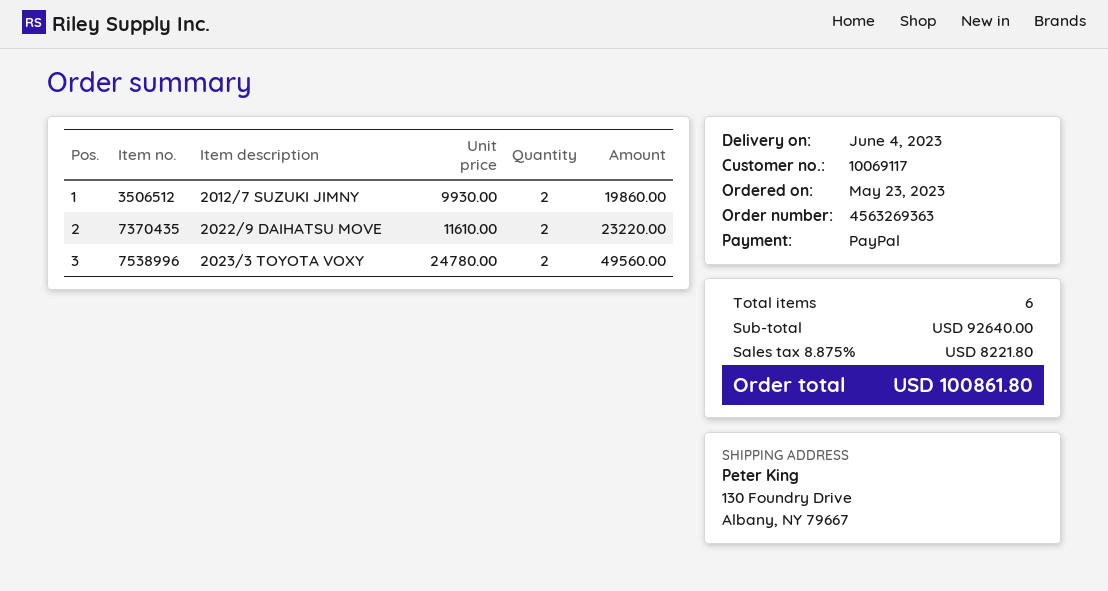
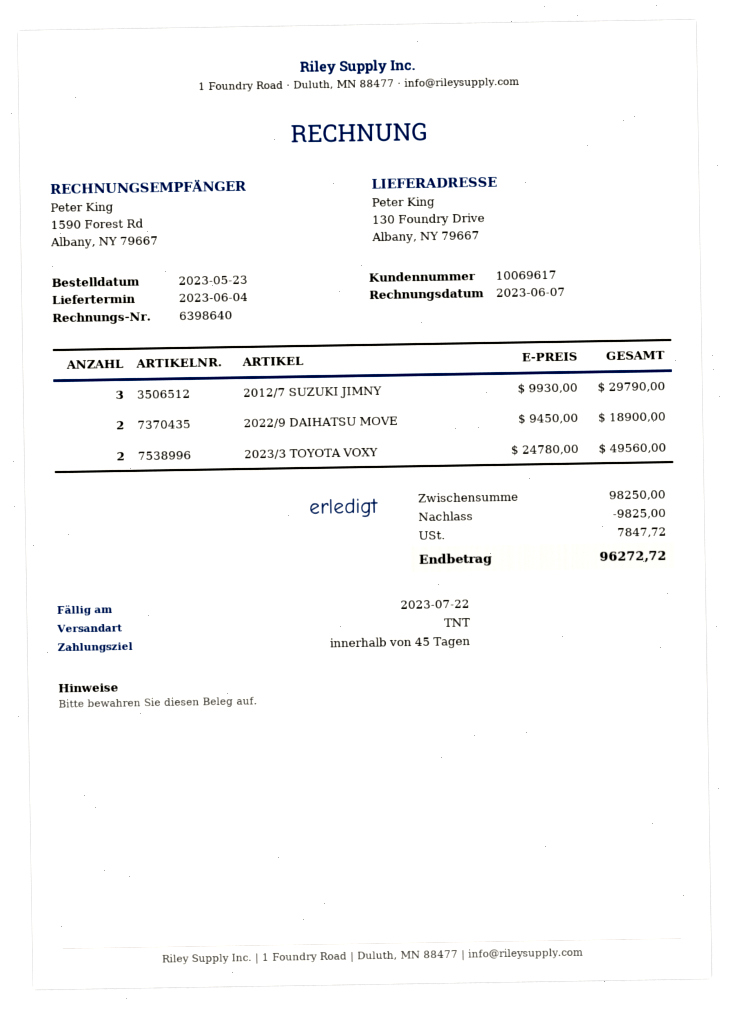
customer number: 10069117 -> 10069617
2012/7 SUZUKI JIMNY: 2 x 9930.00 = 19860.00 -> 3 x 9930.00 = 29790.00
2022/9 DAIHATSU MOVE: 2 x 11610.00 = 23220.00 -> 2 x 9450.00 = 18900.00
subtotal: 92640.00 -> 98250.00
discount: none -> 9825.00
tax: 8221.80 -> 7847.72
total: 100861.80 -> 96272.72

